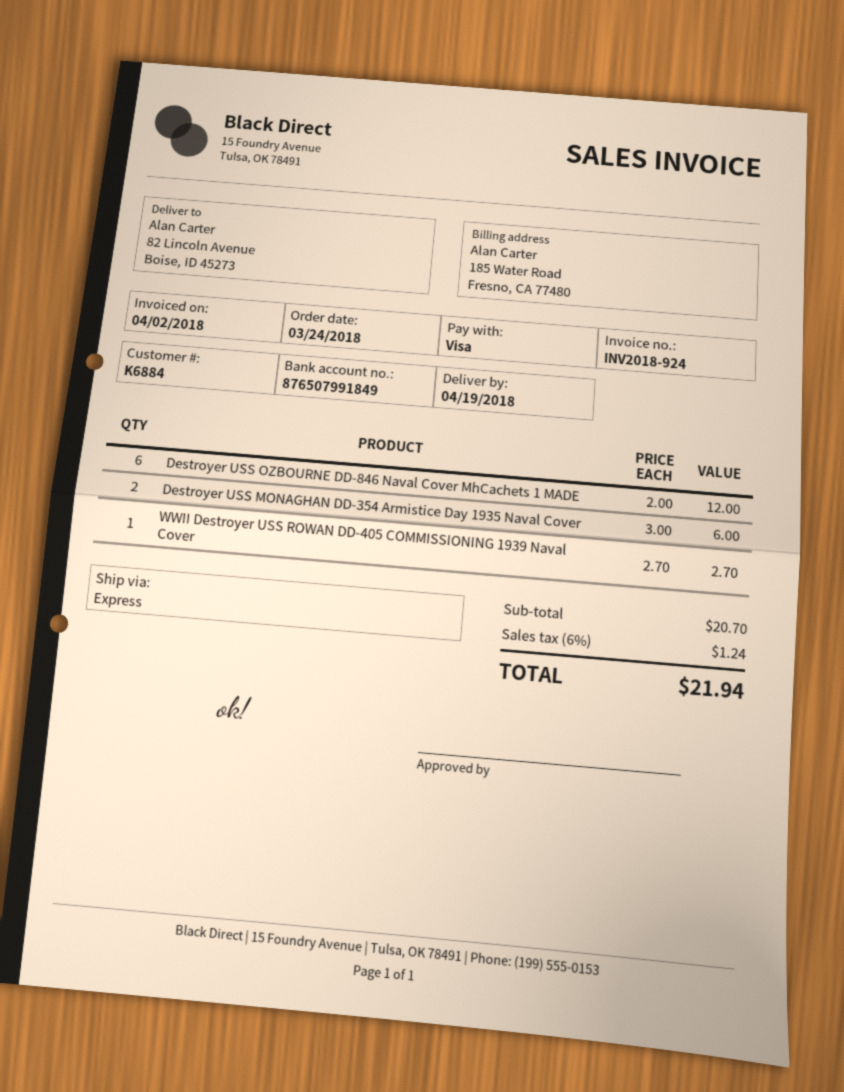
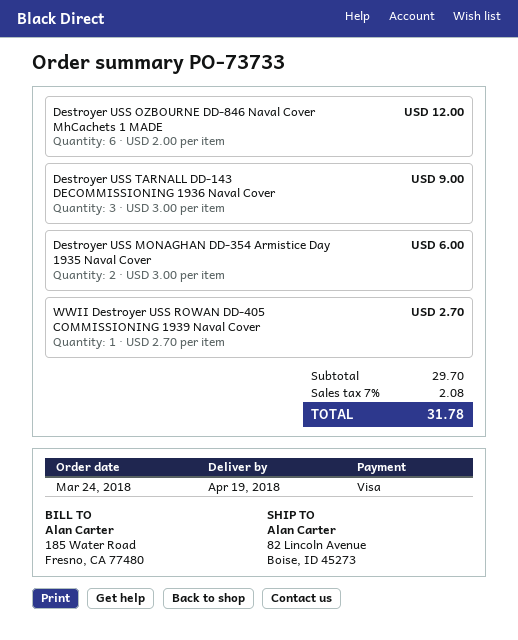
Destroyer USS TARNALL DD-143 DECOMMISSIONING 1936 Naval Cover: none -> 3 x 3.00 = 9.00
subtotal: 20.70 -> 29.70
tax: 6% = 1.24 -> 7% = 2.08
total: 21.94 -> 31.78

